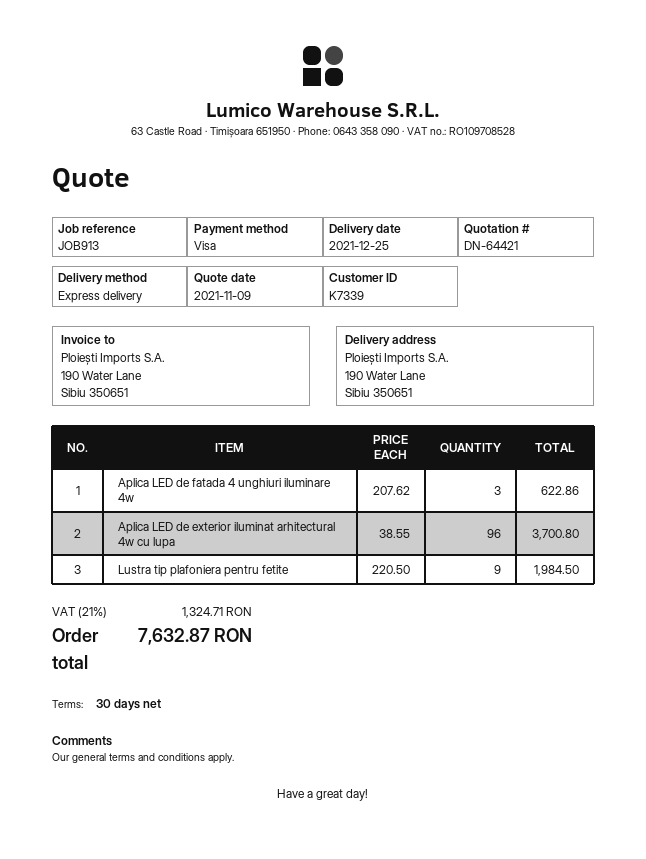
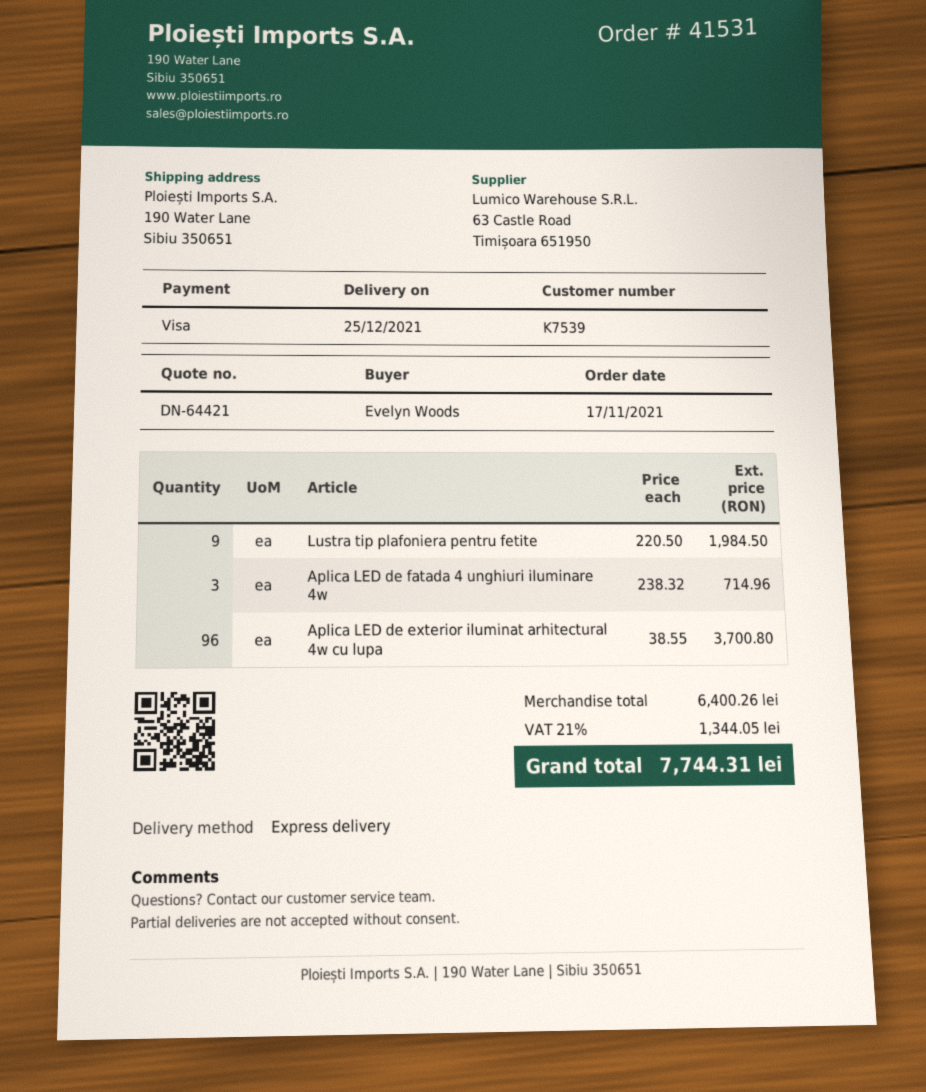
customer number: K7339 -> K7539
Aplica LED de fatada 4 unghiuri iluminare 4w: 3 x 207.62 = 622.86 -> 3 x 238.32 = 714.96
tax: 21% = 1324.71 -> 21% = 1344.05
total: 7632.87 -> 7744.31

